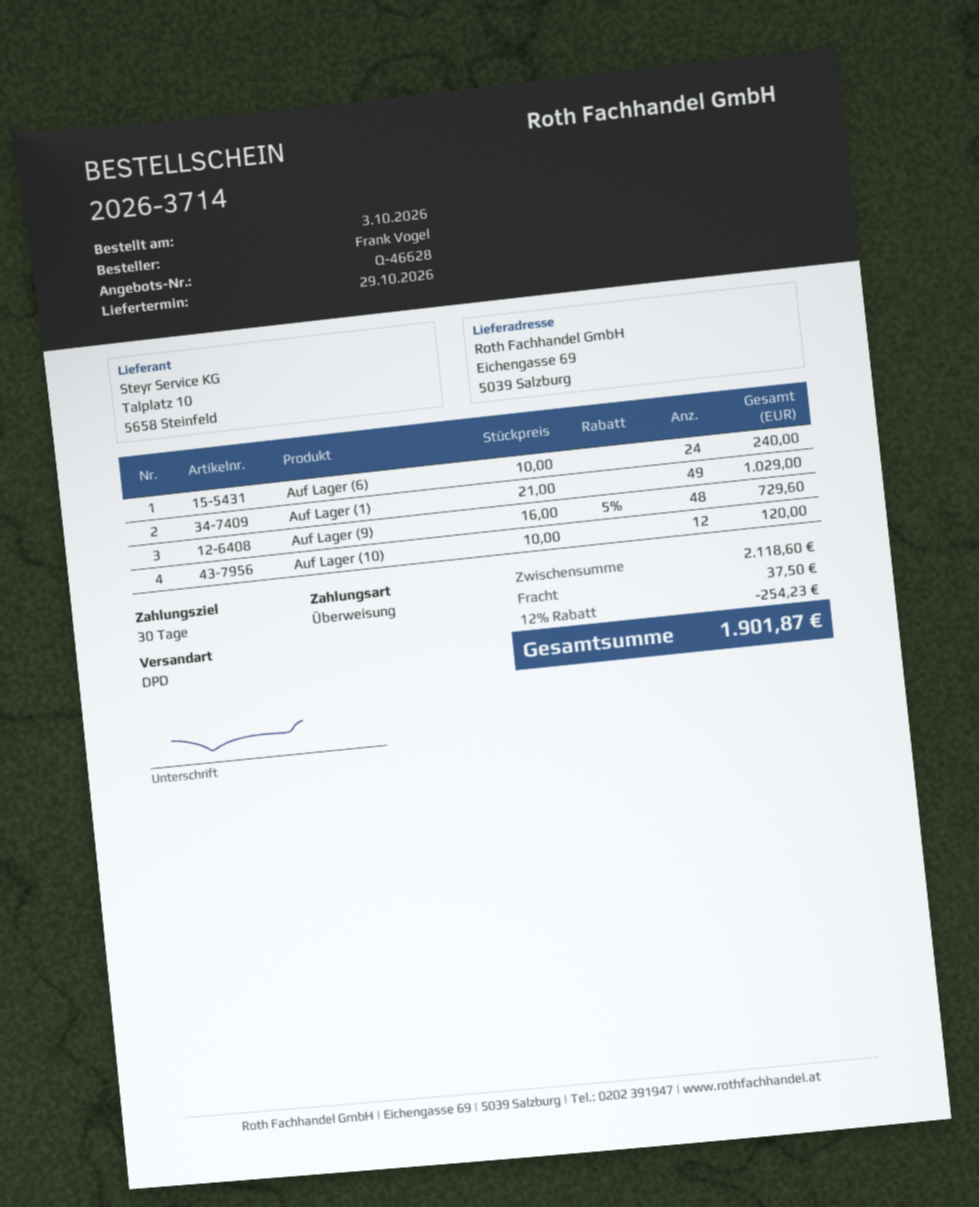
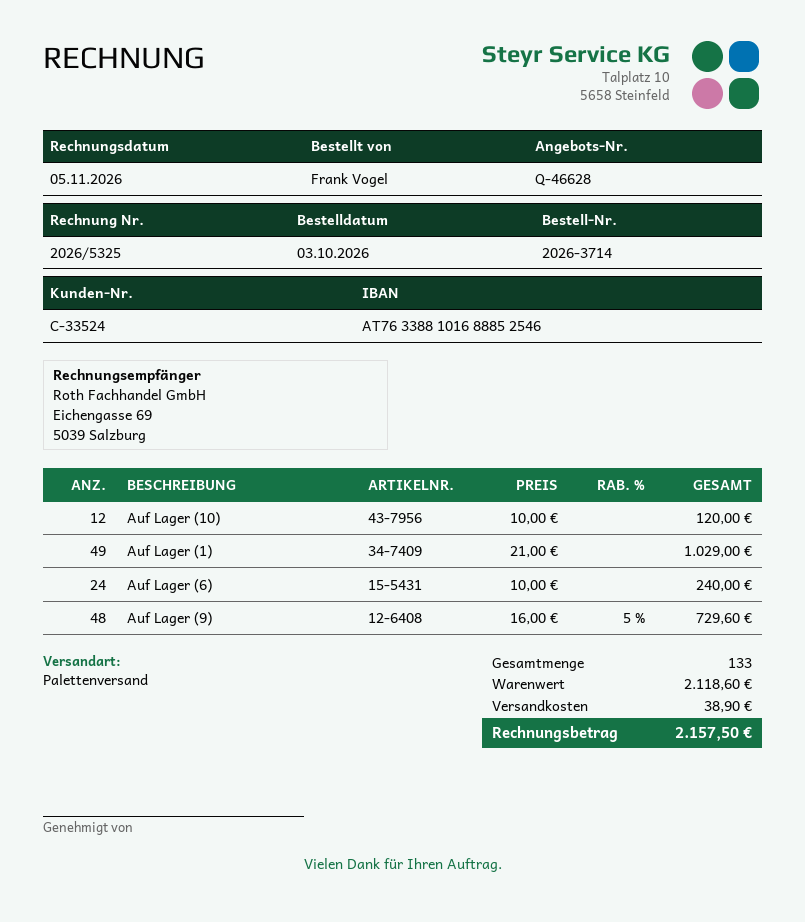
shipping method: DPD -> pallet freight
discount: 12% = 254.23 -> none
shipping: 37.50 -> 38.90
total: 1901.87 -> 2157.50

